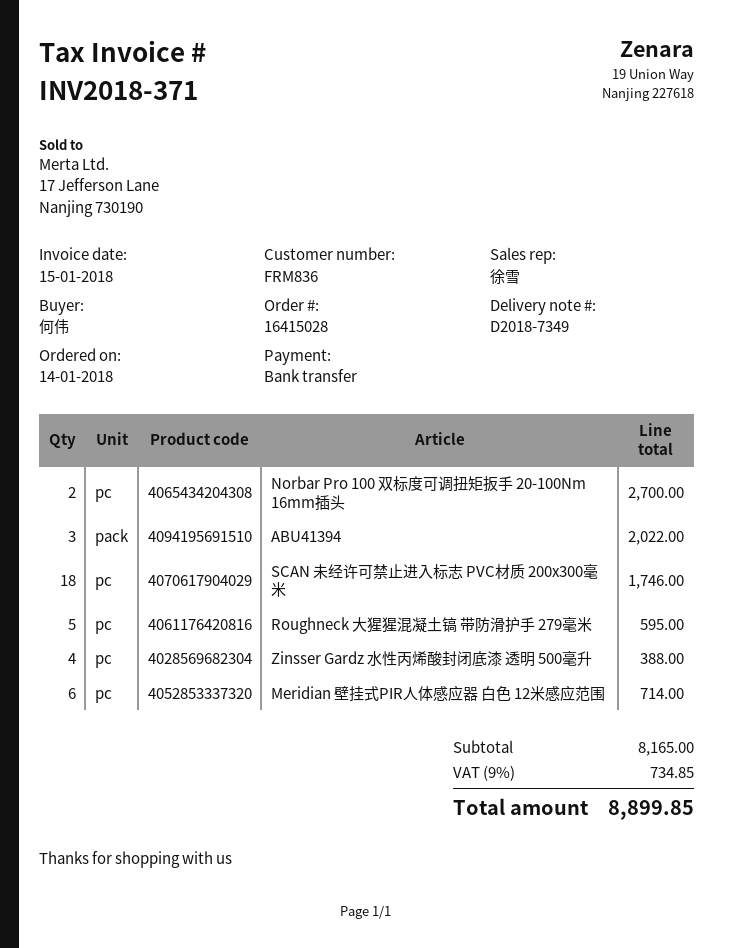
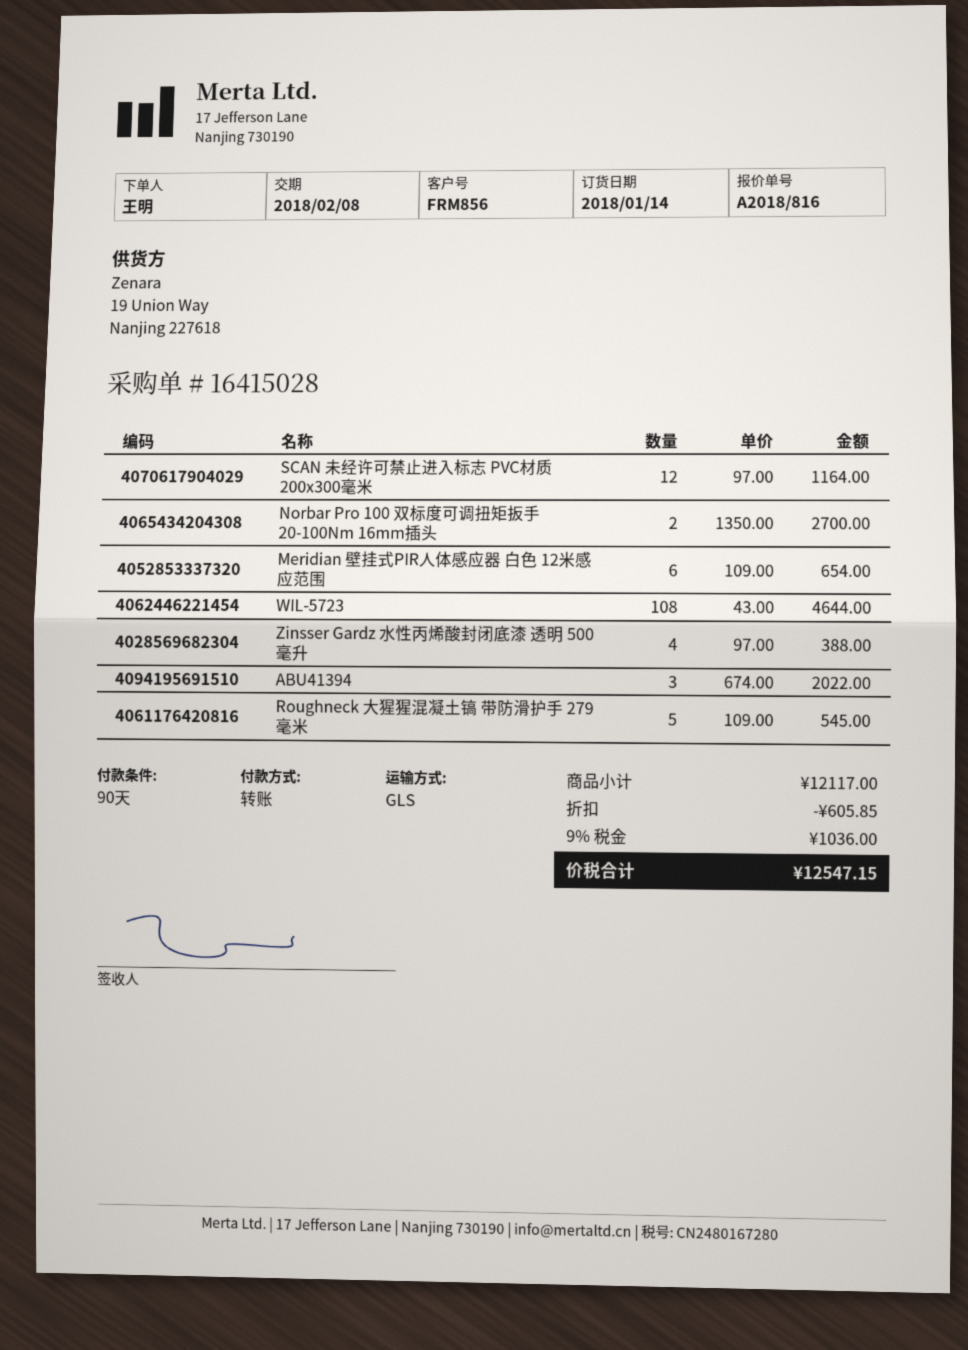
customer number: FRM836 -> FRM856
ordered by: 何伟 -> 王明
SCAN 未经许可禁止进入标志 PVC材质 200x300毫米: 18 for 1746.00 -> 12 for 1164.00
Roughneck 大猩猩混凝土镐 带防滑护手 279毫米: 5 for 595.00 -> 5 for 545.00
Meridian 壁挂式PIR人体感应器 白色 12米感应范围: 6 for 714.00 -> 6 for 654.00
WIL-5723: none -> 108 for 4644.00
subtotal: 8165.00 -> 12117.00
discount: none -> 605.85
tax: 9% = 734.85 -> 9% = 1036.00
total: 8899.85 -> 12547.15

